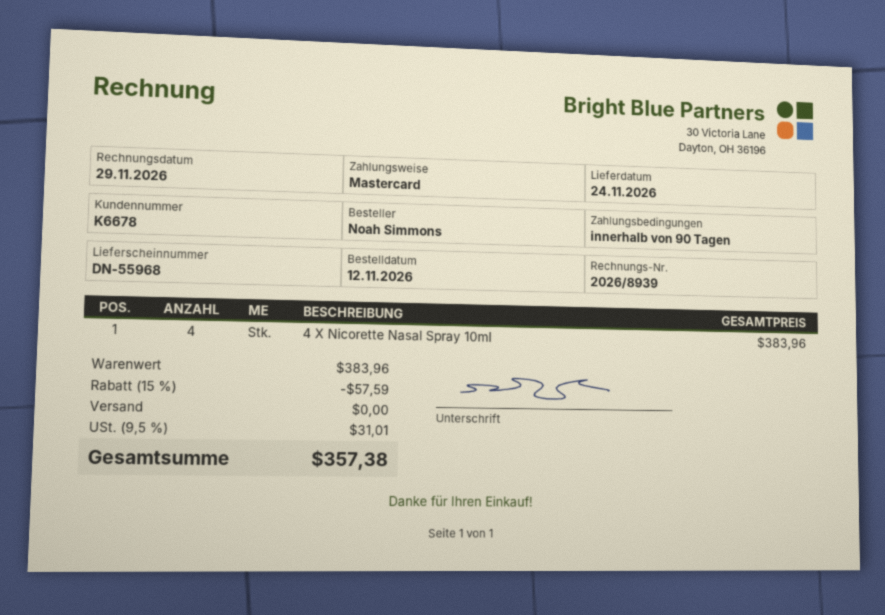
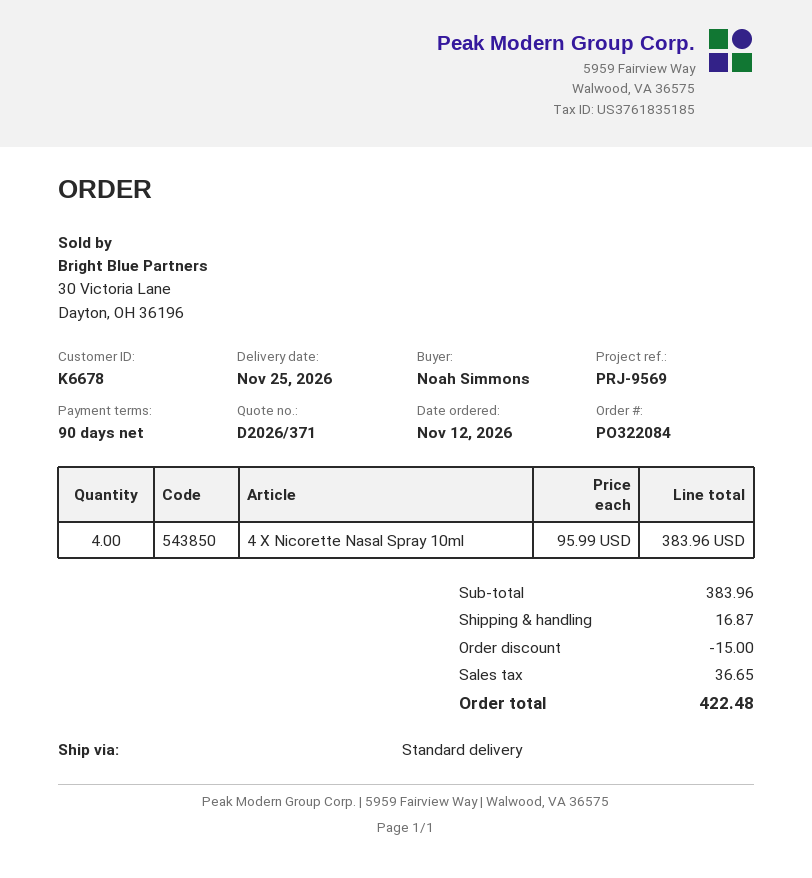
delivery date: 2026-11-24 -> 2026-11-25
discount: 57.59 -> 15.00
shipping: 0.00 -> 16.87
tax: 31.01 -> 36.65
total: 357.38 -> 422.48

